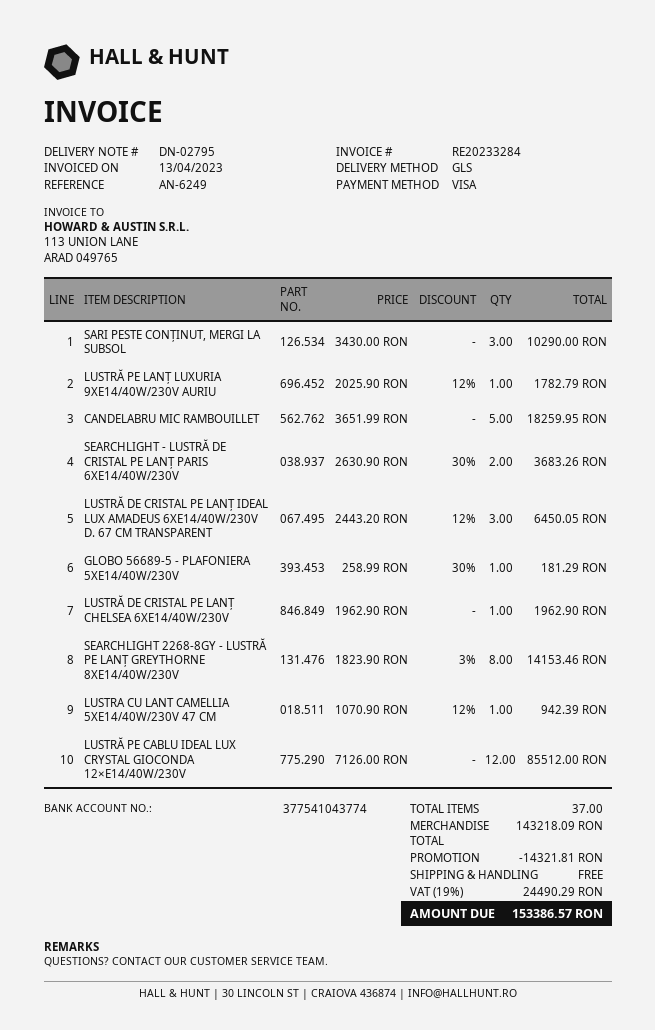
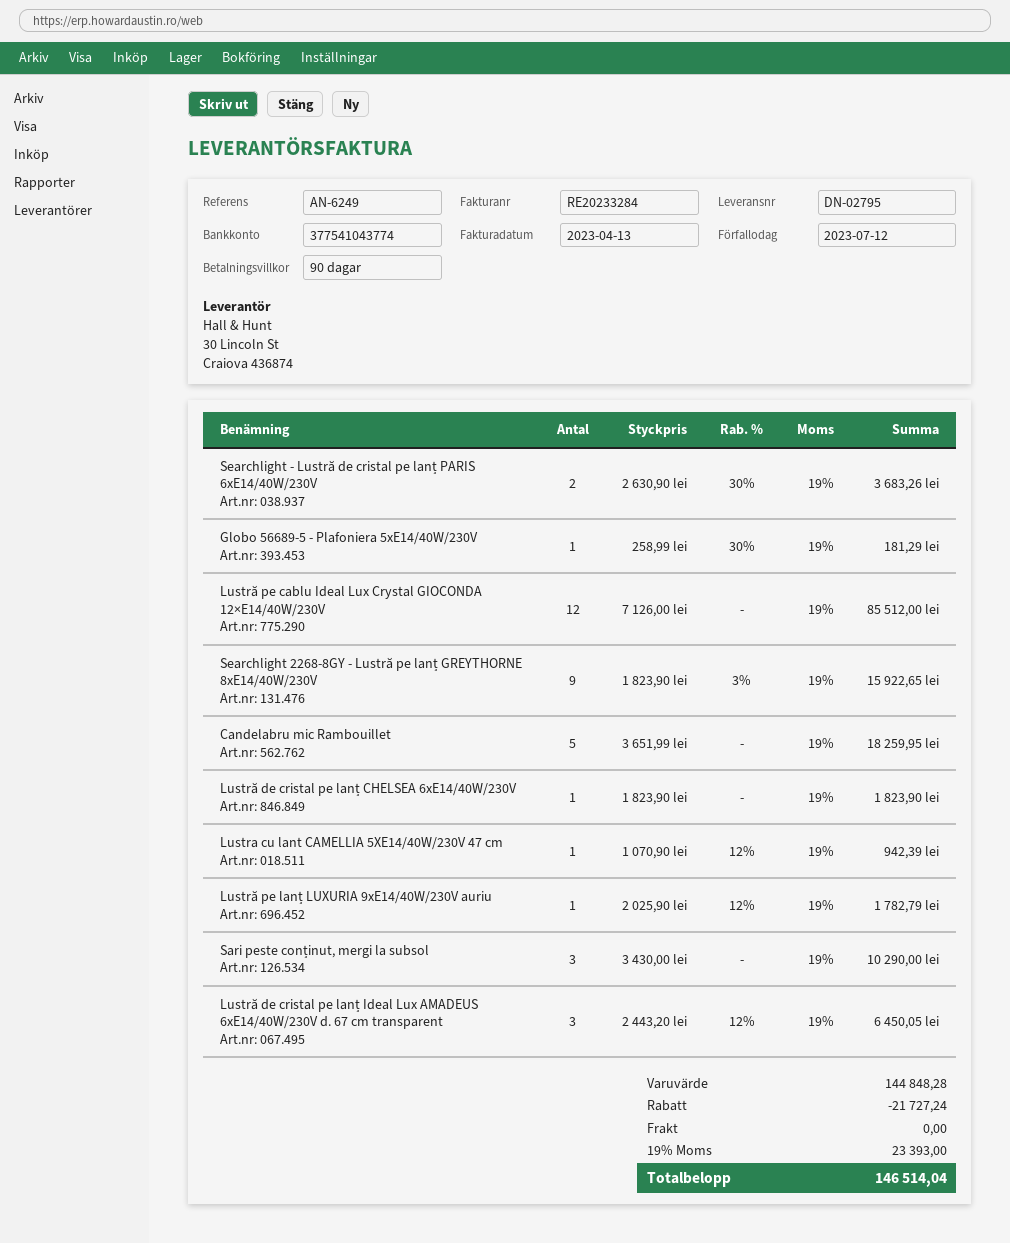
LUSTRĂ DE CRISTAL PE LANȚ CHELSEA 6XE14/40W/230V: 1 x 1962.90 = 1962.90 -> 1 x 1823.90 = 1823.90
SEARCHLIGHT 2268-8GY - LUSTRĂ PE LANȚ GREYTHORNE 8XE14/40W/230V: 8 x 1823.90 - 3% = 14153.46 -> 9 x 1823.90 - 3% = 15922.65
subtotal: 143218.09 -> 144848.28
discount: 14321.81 -> 21727.24
tax: 19% = 24490.29 -> 19% = 23393.00
total: 153386.57 -> 146514.04

